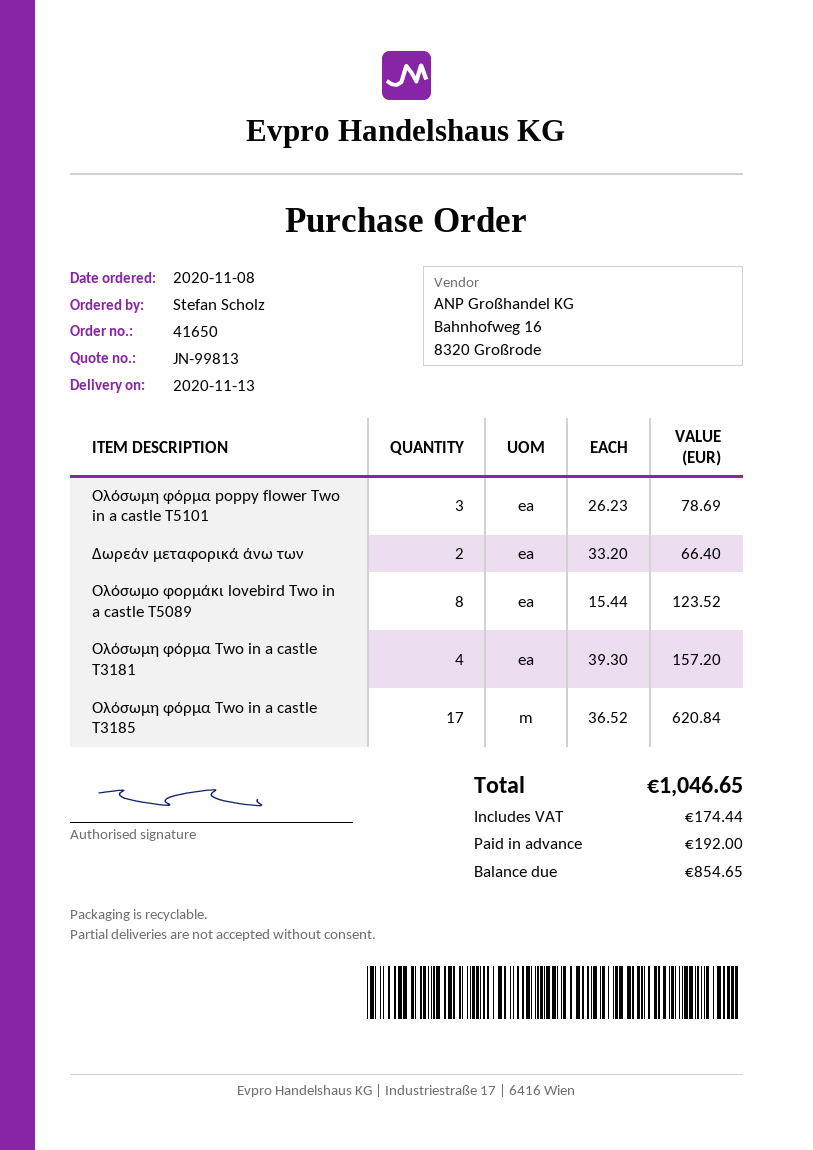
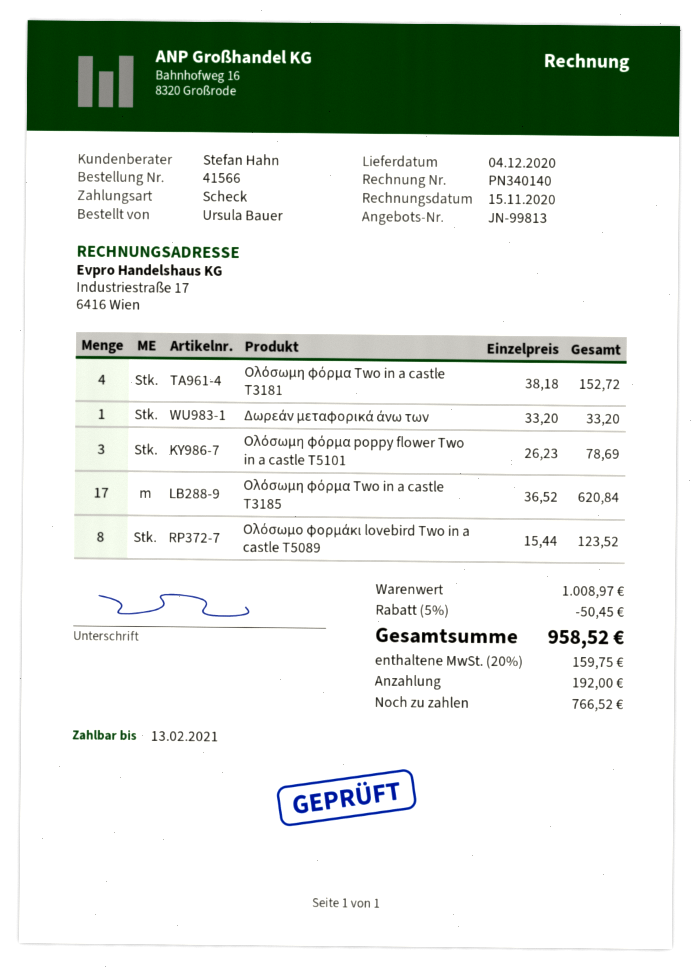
order number: 41650 -> 41566
delivery date: 2020-11-13 -> 2020-12-04
ordered by: Stefan Scholz -> Ursula Bauer
Δωρεάν μεταφορικά άνω των: 2 x 33.20 = 66.40 -> 1 x 33.20 = 33.20
Ολόσωμη φόρμα Two in a castle T3181: 4 x 39.30 = 157.20 -> 4 x 38.18 = 152.72
discount: none -> 5% = 50.45
tax: 174.44 -> 159.75
total: 1046.65 -> 958.52
balance: 854.65 -> 766.52

